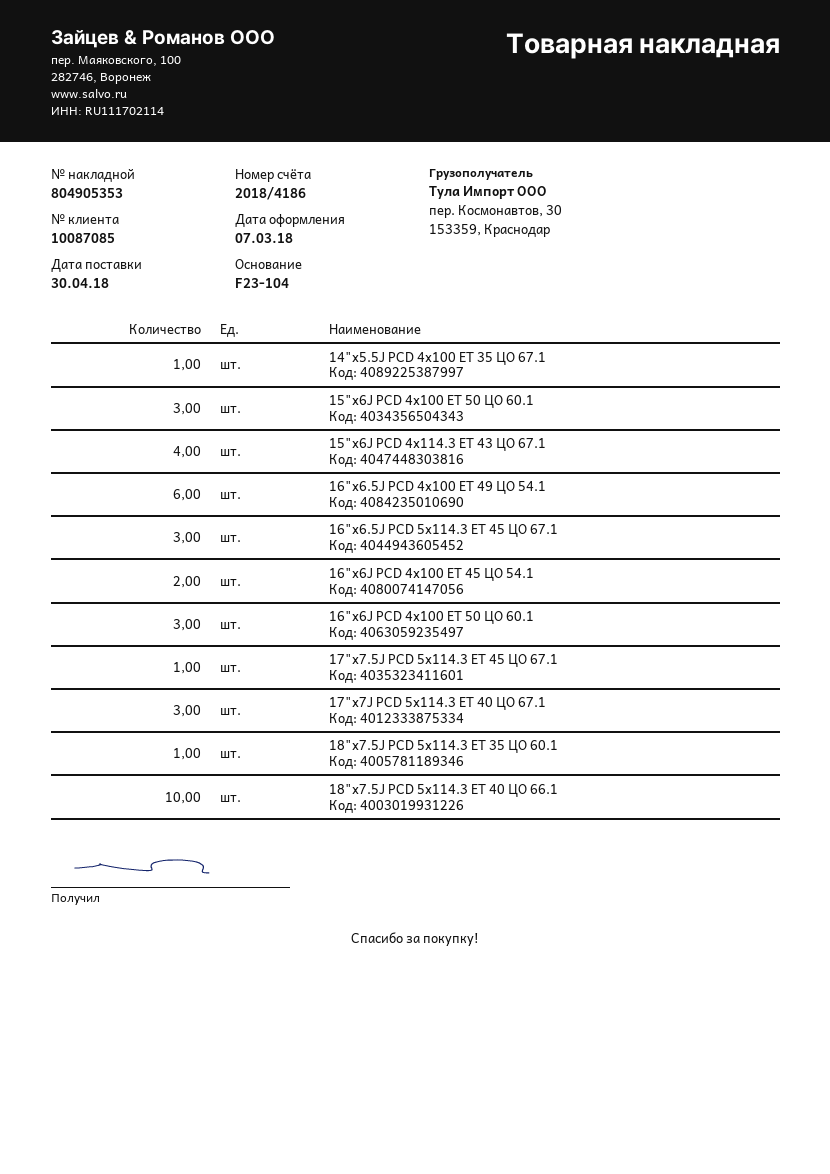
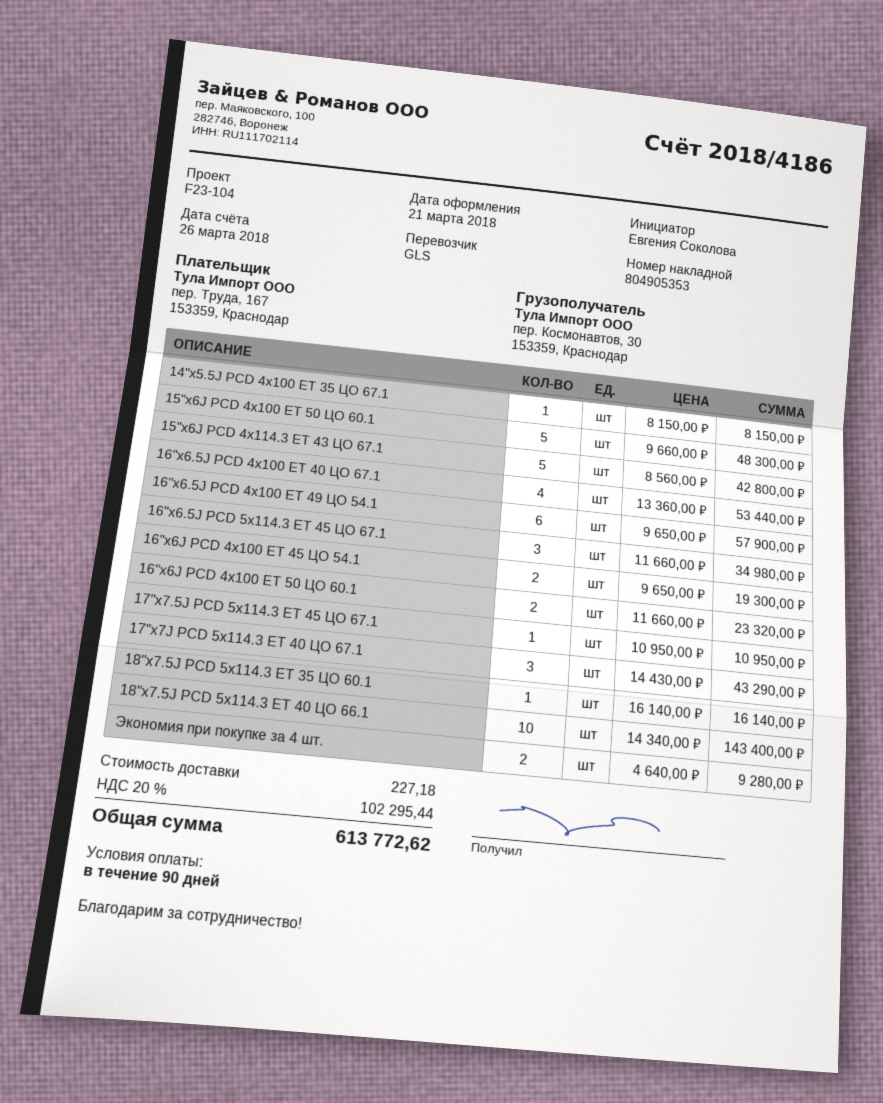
order date: 2018-03-07 -> 2018-03-21
15"x6J PCD 4x100 ЕТ 50 ЦО 60.1: 3 -> 5
15"x6J PCD 4x114.3 ЕТ 43 ЦО 67.1: 4 -> 5
16"x6J PCD 4x100 ЕТ 50 ЦО 60.1: 3 -> 2
16"x6.5J PCD 4x100 ЕТ 40 ЦО 67.1: none -> 4
Экономия при покупке за 4 шт.: none -> 2

